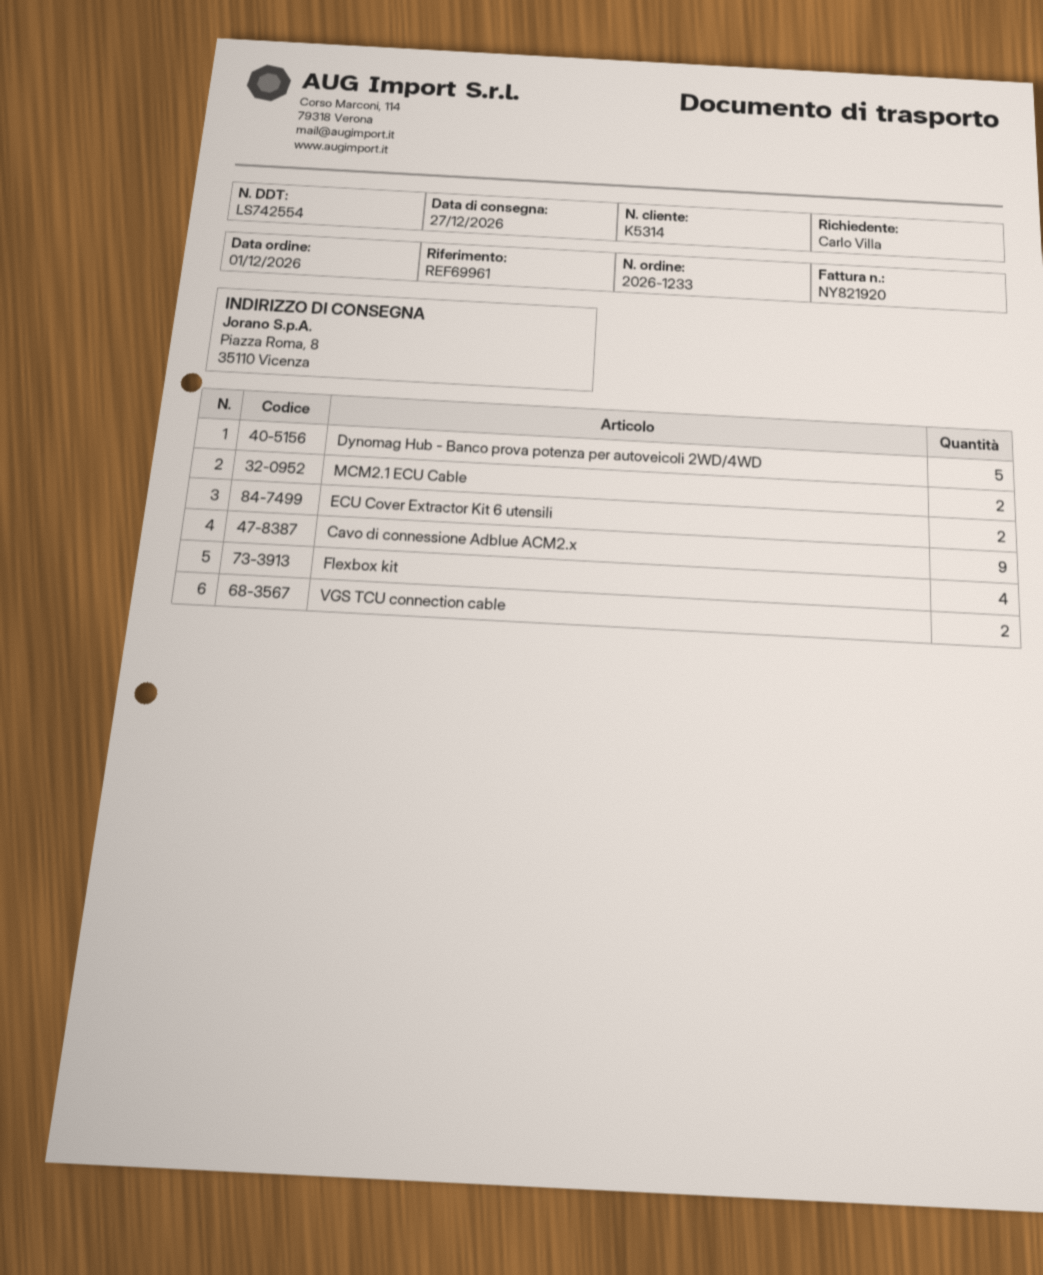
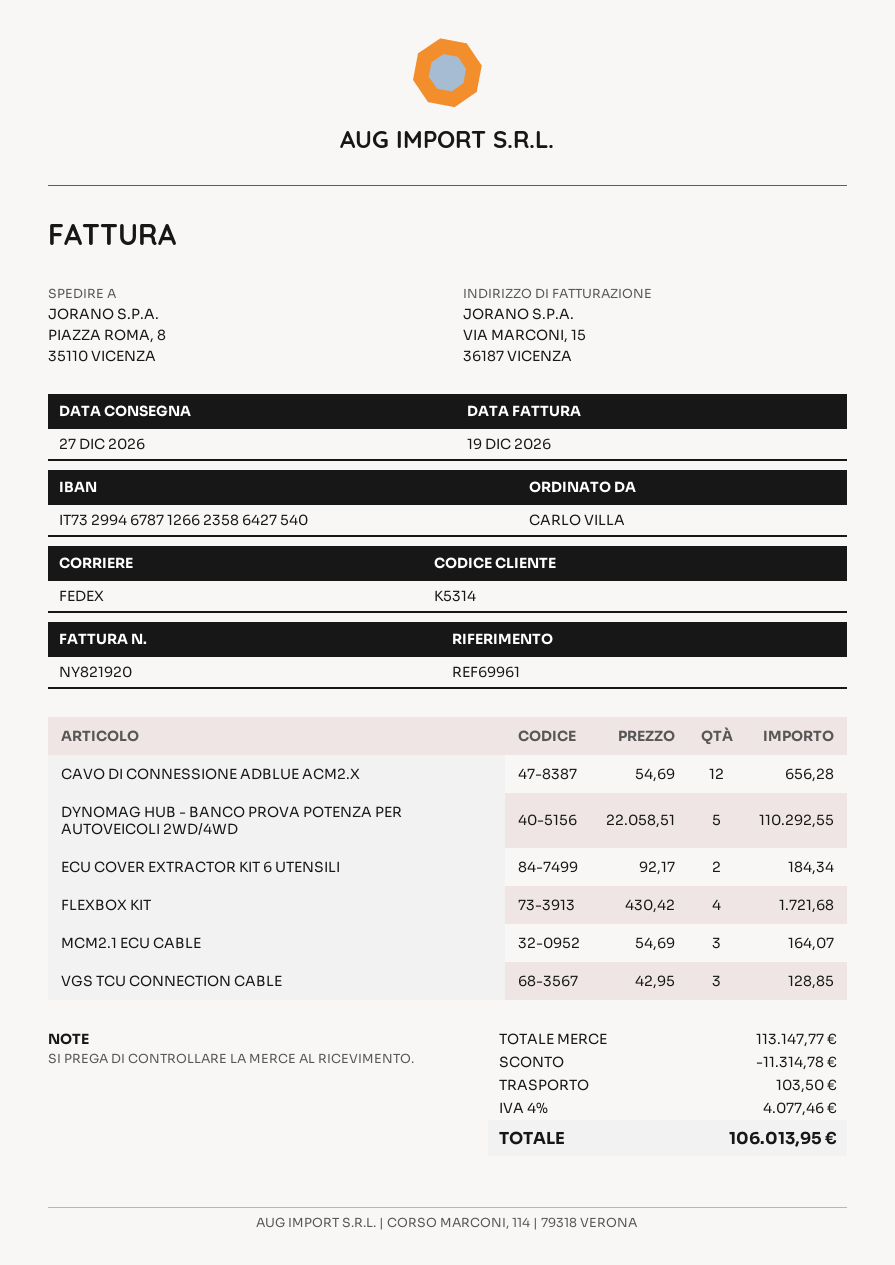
MCM2.1 ECU Cable: 2 -> 3
Cavo di connessione Adblue ACM2.x: 9 -> 12
VGS TCU connection cable: 2 -> 3

